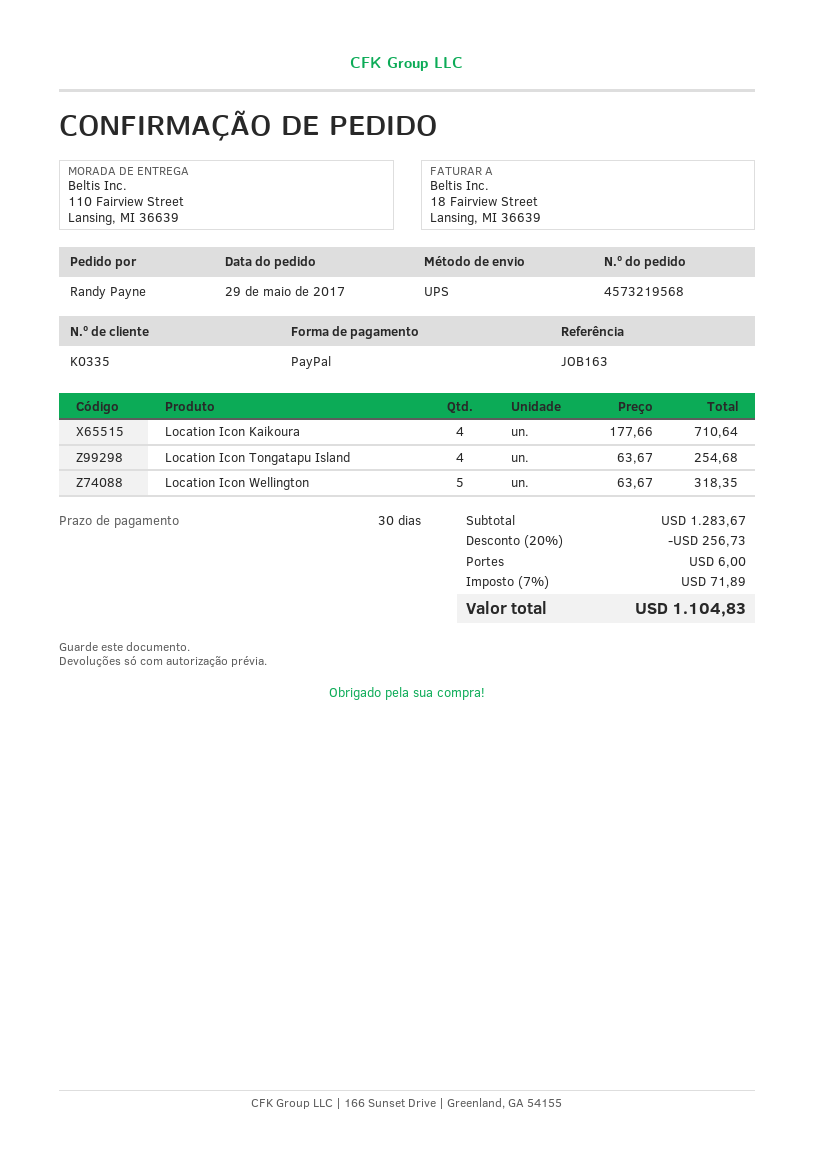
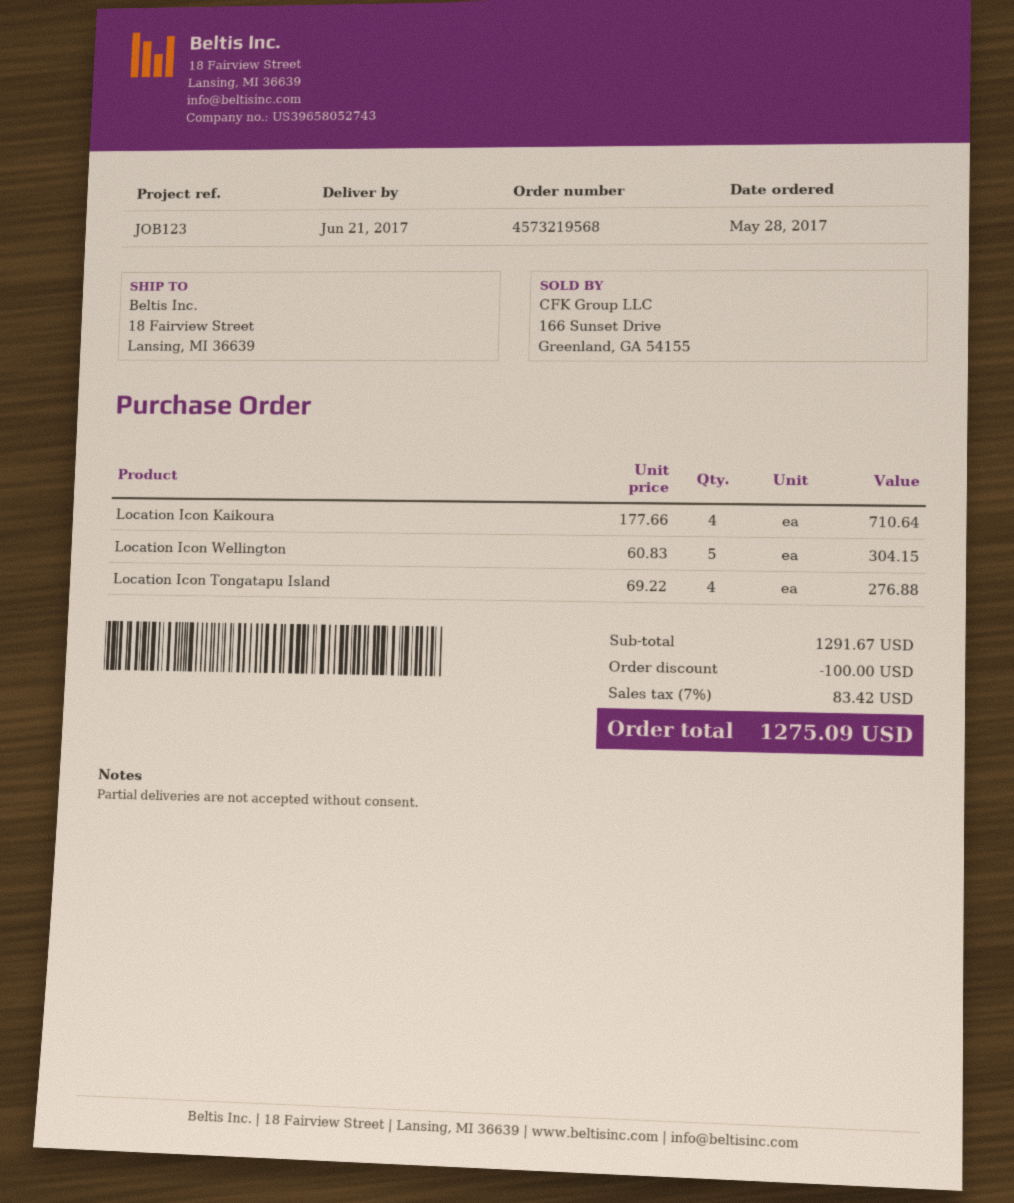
order date: 2017-05-29 -> 2017-05-28
reference: JOB163 -> JOB123
ship to: 110 Fairview Street, Lansing, MI 36639 -> 18 Fairview Street, Lansing, MI 36639
Location Icon Tongatapu Island: 4 x 63.67 = 254.68 -> 4 x 69.22 = 276.88
Location Icon Wellington: 5 x 63.67 = 318.35 -> 5 x 60.83 = 304.15
subtotal: 1283.67 -> 1291.67
discount: 256.73 -> 100.00
shipping: 6.00 -> none
tax: 7% = 71.89 -> 7% = 83.42
total: 1104.83 -> 1275.09

